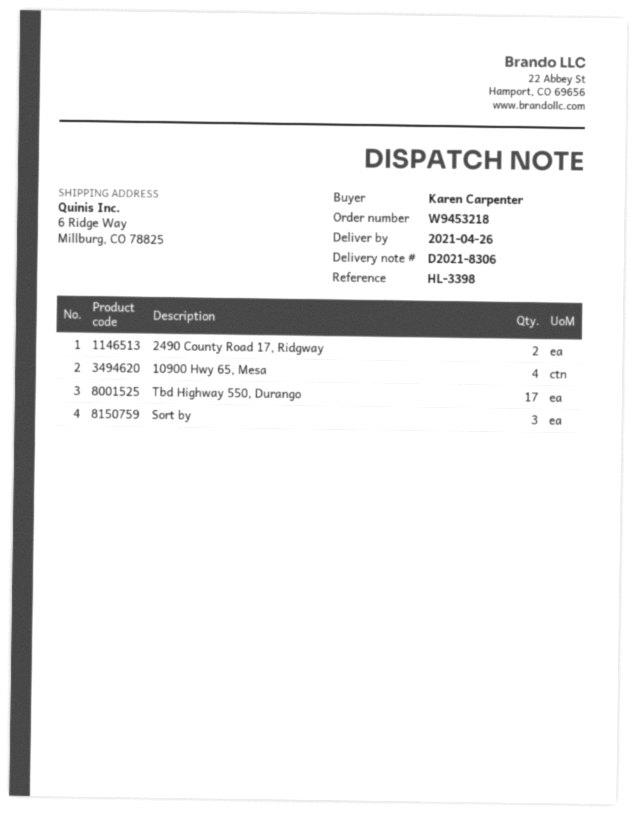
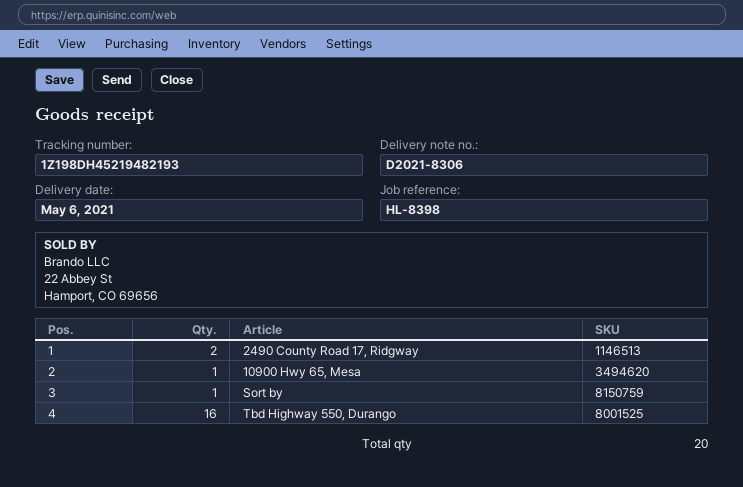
delivery date: 2021-04-26 -> 2021-05-06
reference: HL-3398 -> HL-8398
10900 Hwy 65, Mesa: 4 -> 1
Tbd Highway 550, Durango: 17 -> 16
Sort by: 3 -> 1

